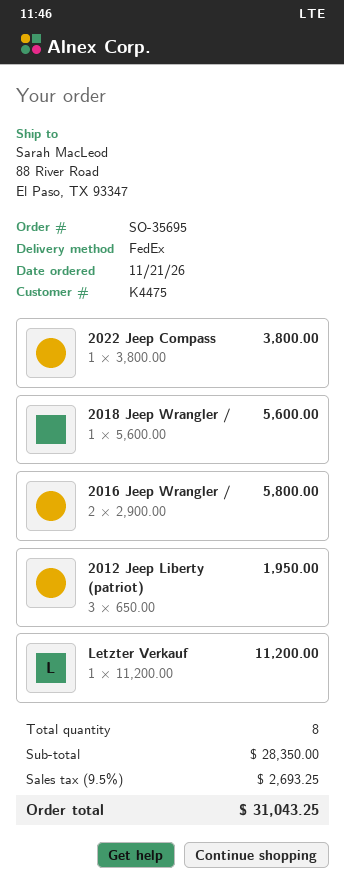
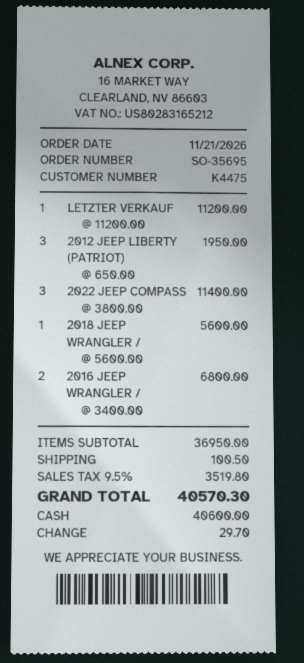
2022 Jeep Compass: 1 x 3800.00 = 3800.00 -> 3 x 3800.00 = 11400.00
2016 Jeep Wrangler /: 2 x 2900.00 = 5800.00 -> 2 x 3400.00 = 6800.00
subtotal: 28350.00 -> 36950.00
shipping: none -> 100.50
tax: 9.5% = 2693.25 -> 9.5% = 3519.80
total: 31043.25 -> 40570.30

